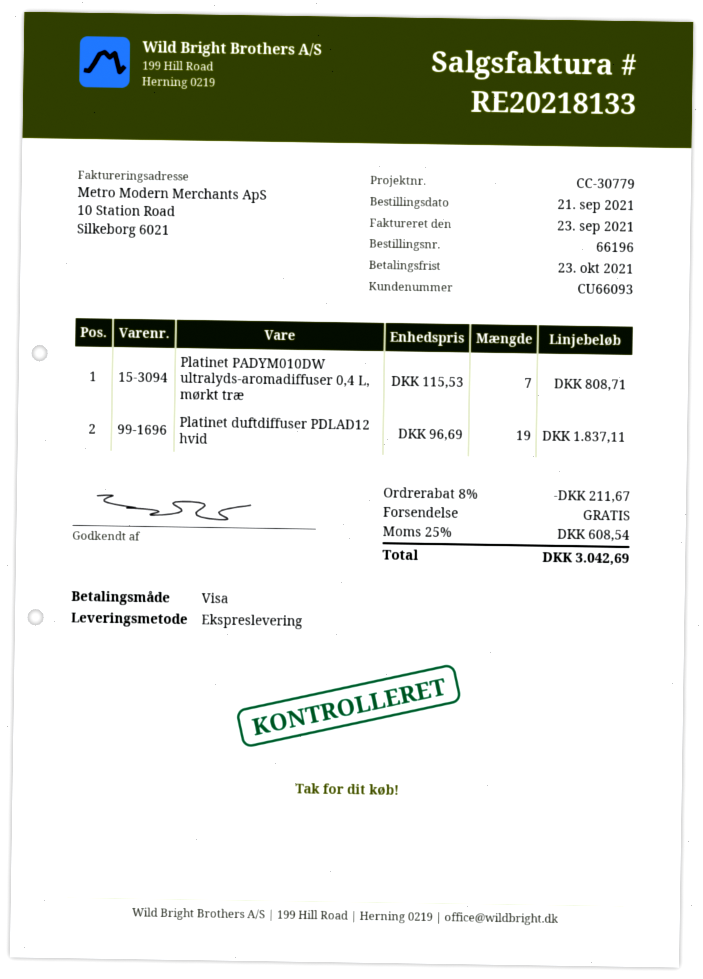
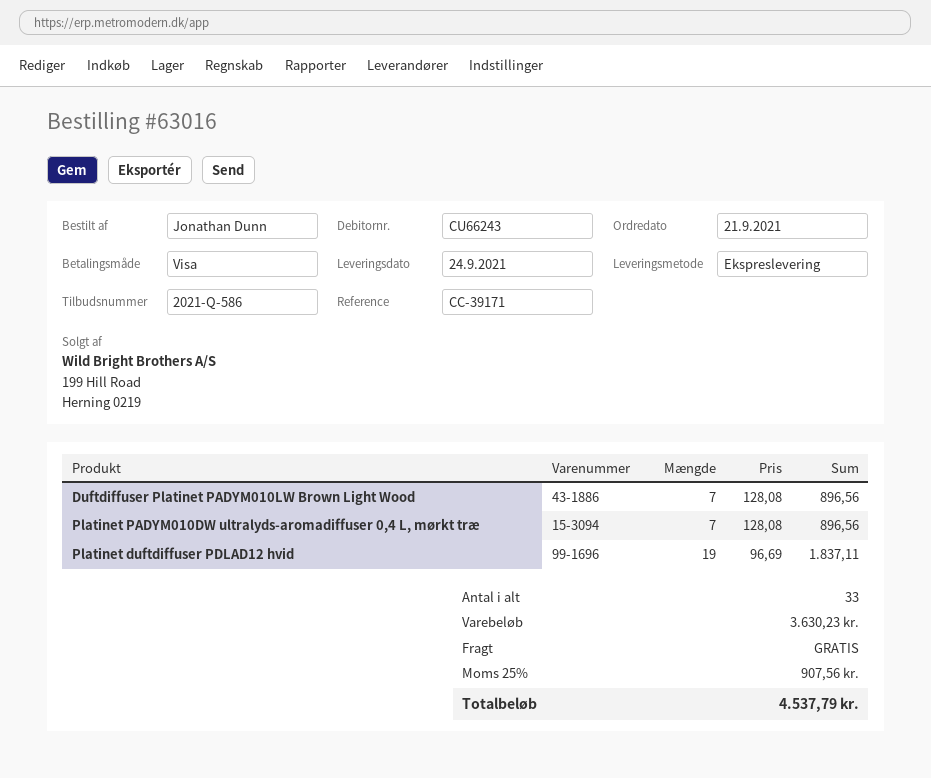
order number: 66196 -> 63016
customer number: CU66093 -> CU66243
reference: CC-30779 -> CC-39171
Platinet PADYM010DW ultralyds-aromadiffuser 0,4 L, mørkt træ: 7 x 115.53 = 808.71 -> 7 x 128.08 = 896.56
Duftdiffuser Platinet PADYM010LW Brown Light Wood: none -> 7 x 128.08 = 896.56
discount: 8% = 211.67 -> none
tax: 25% = 608.54 -> 25% = 907.56
total: 3042.69 -> 4537.79

